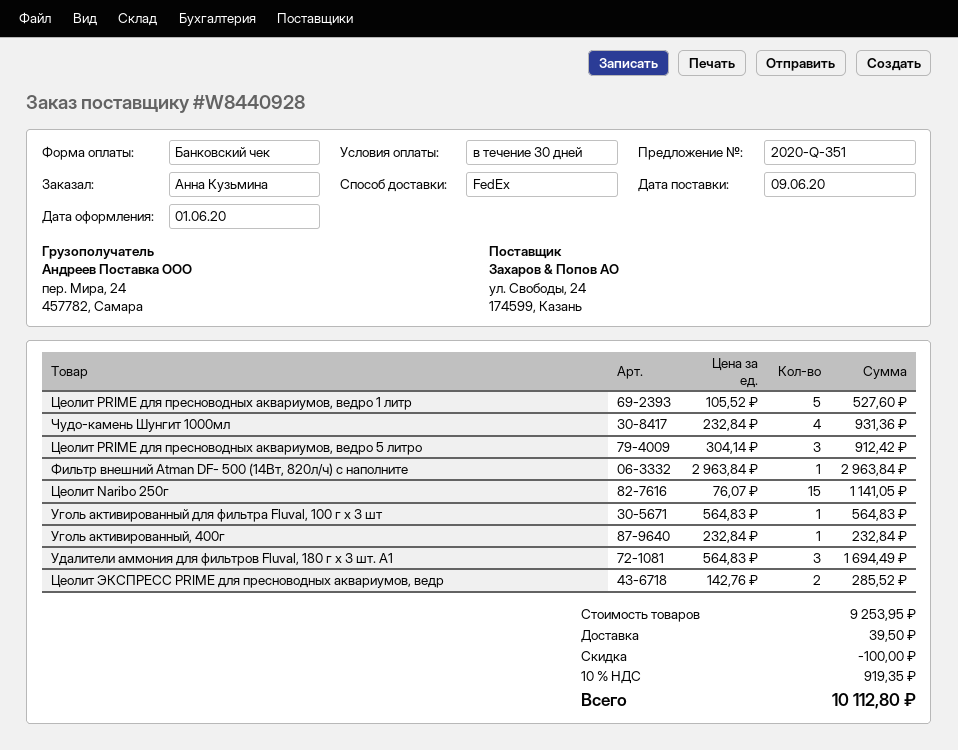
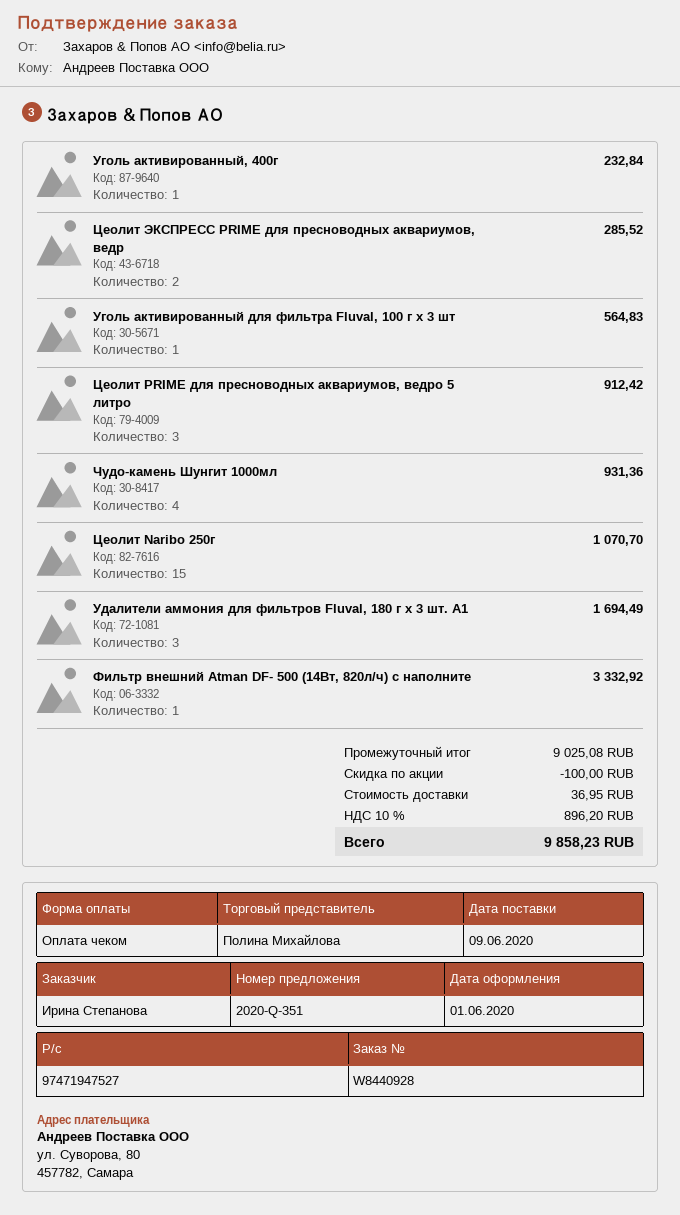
ordered by: Анна Кузьмина -> Ирина Степанова
Цеолит PRIME для пресноводных аквариумов, ведро 1 литр: 5 for 527.60 -> none
Фильтр внешний Atman DF- 500 (14Вт, 820л/ч) с наполните: 1 for 2963.84 -> 1 for 3332.92
Цеолит Naribo 250г: 15 for 1141.05 -> 15 for 1070.70
subtotal: 9253.95 -> 9025.08
shipping: 39.50 -> 36.95
tax: 10% = 919.35 -> 10% = 896.20
total: 10112.80 -> 9858.23

